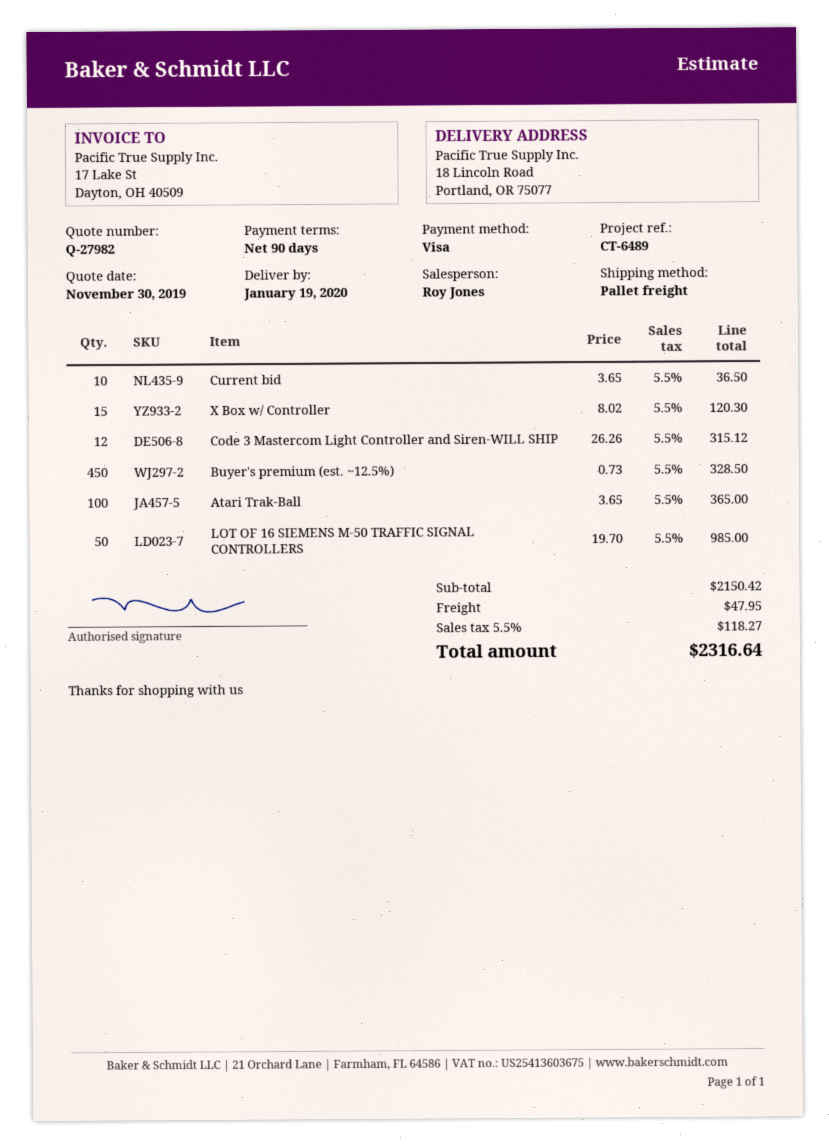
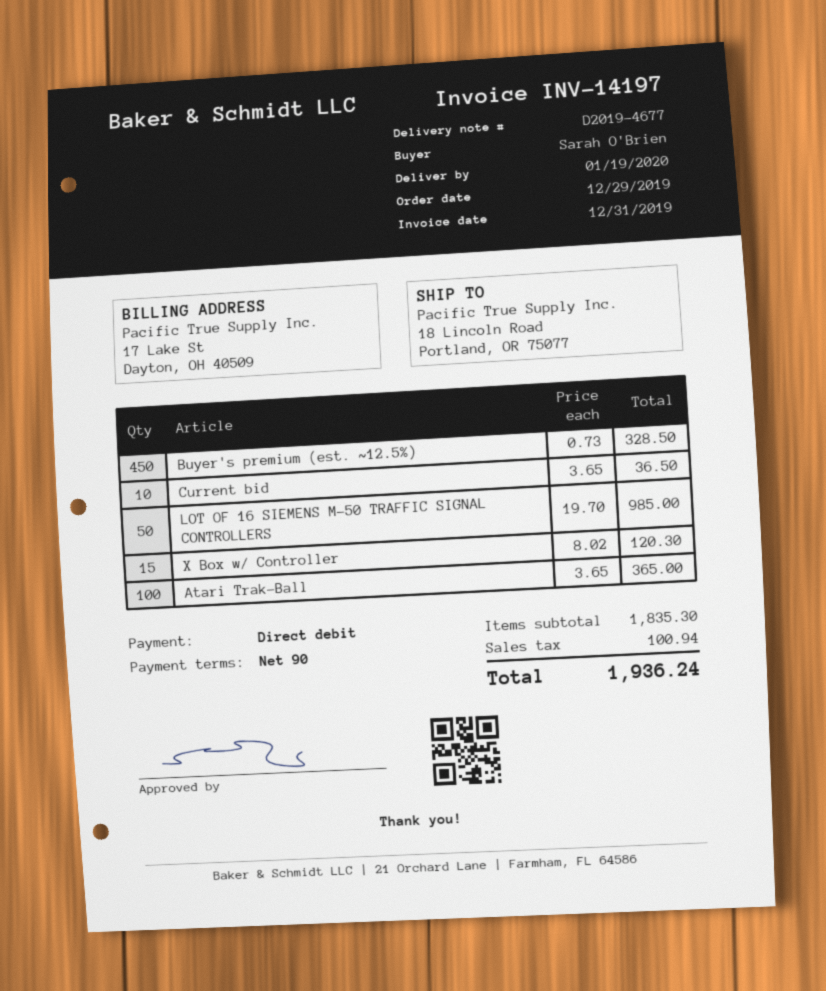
payment method: Visa -> direct debit
Code 3 Mastercom Light Controller and Siren-WILL SHIP: 12 x 26.26 = 315.12 -> none
subtotal: 2150.42 -> 1835.30
shipping: 47.95 -> none
tax: 118.27 -> 100.94
total: 2316.64 -> 1936.24

